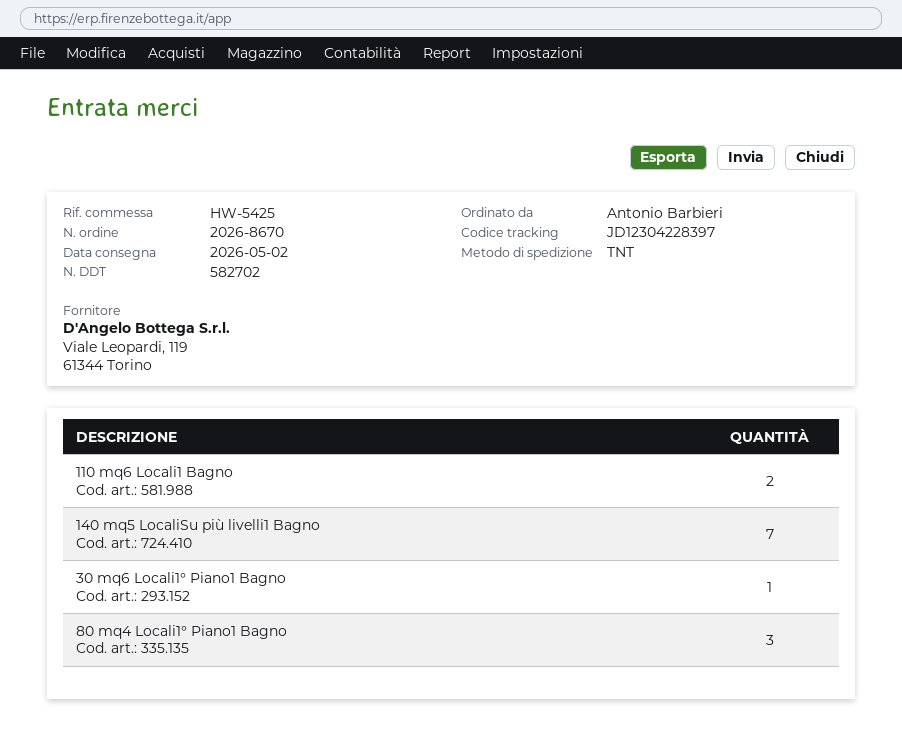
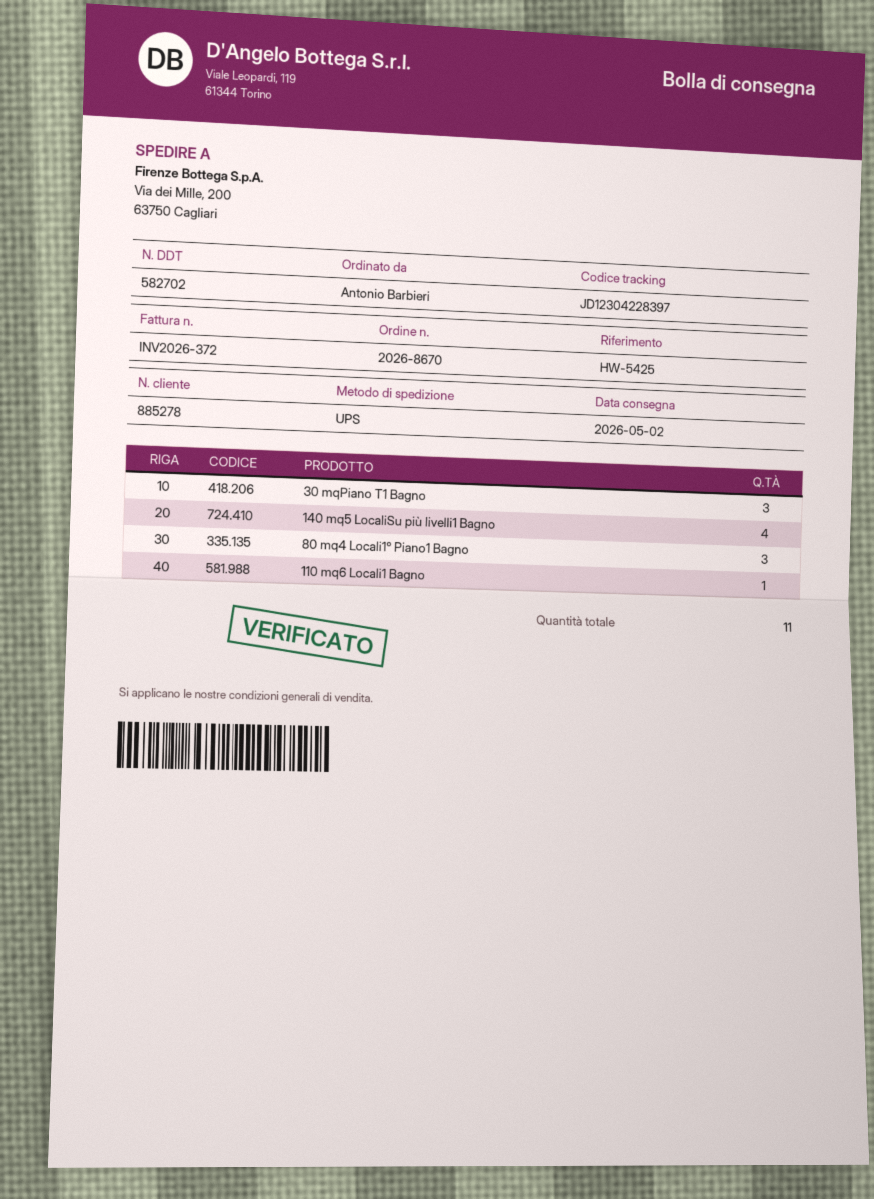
shipping method: TNT -> UPS
110 mq6 Locali1 Bagno: 2 -> 1
140 mq5 LocaliSu più livelli1 Bagno: 7 -> 4
30 mq6 Locali1° Piano1 Bagno: 1 -> none
30 mqPiano T1 Bagno: none -> 3

